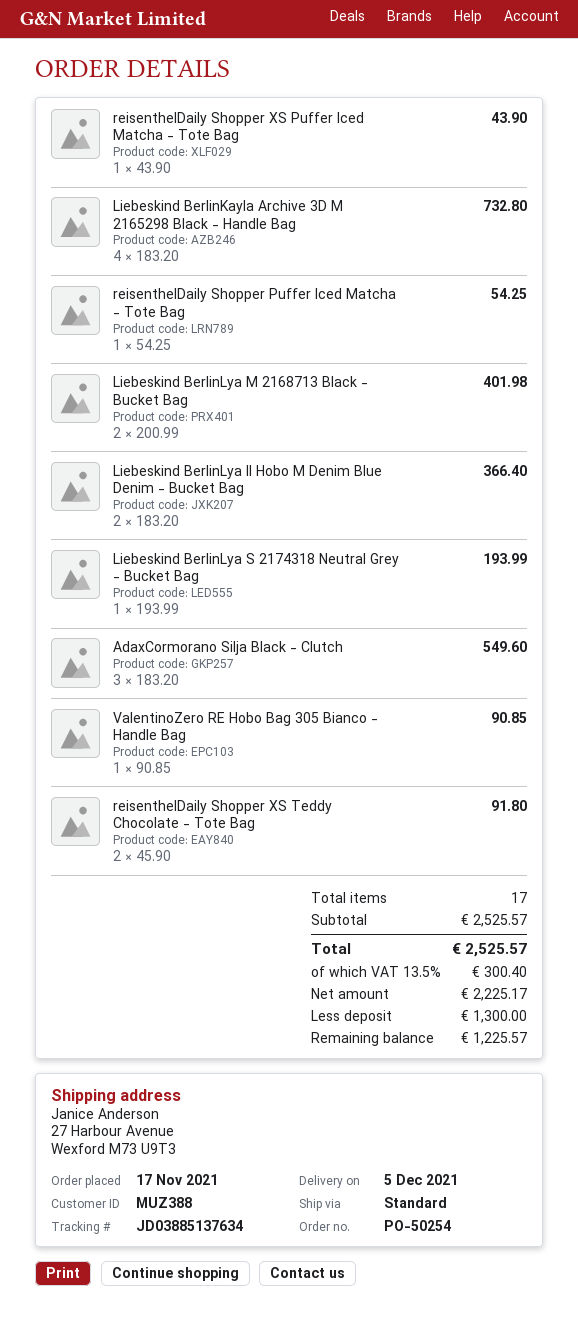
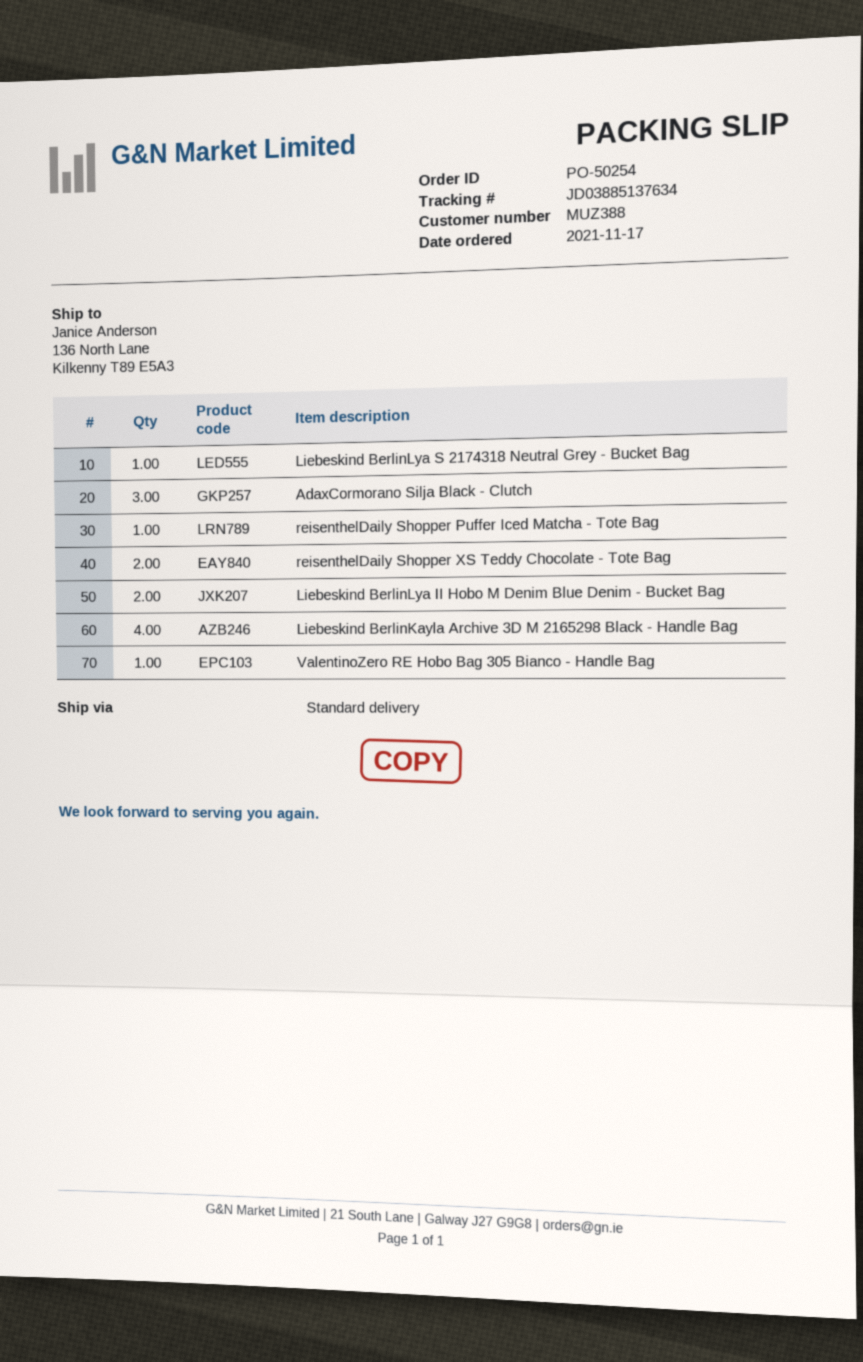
ship to: 27 Harbour Avenue, Wexford M73 U9T3 -> 136 North Lane, Kilkenny T89 E5A3
reisenthelDaily Shopper XS Puffer Iced Matcha - Tote Bag: 1 -> none
Liebeskind BerlinLya M 2168713 Black - Bucket Bag: 2 -> none

